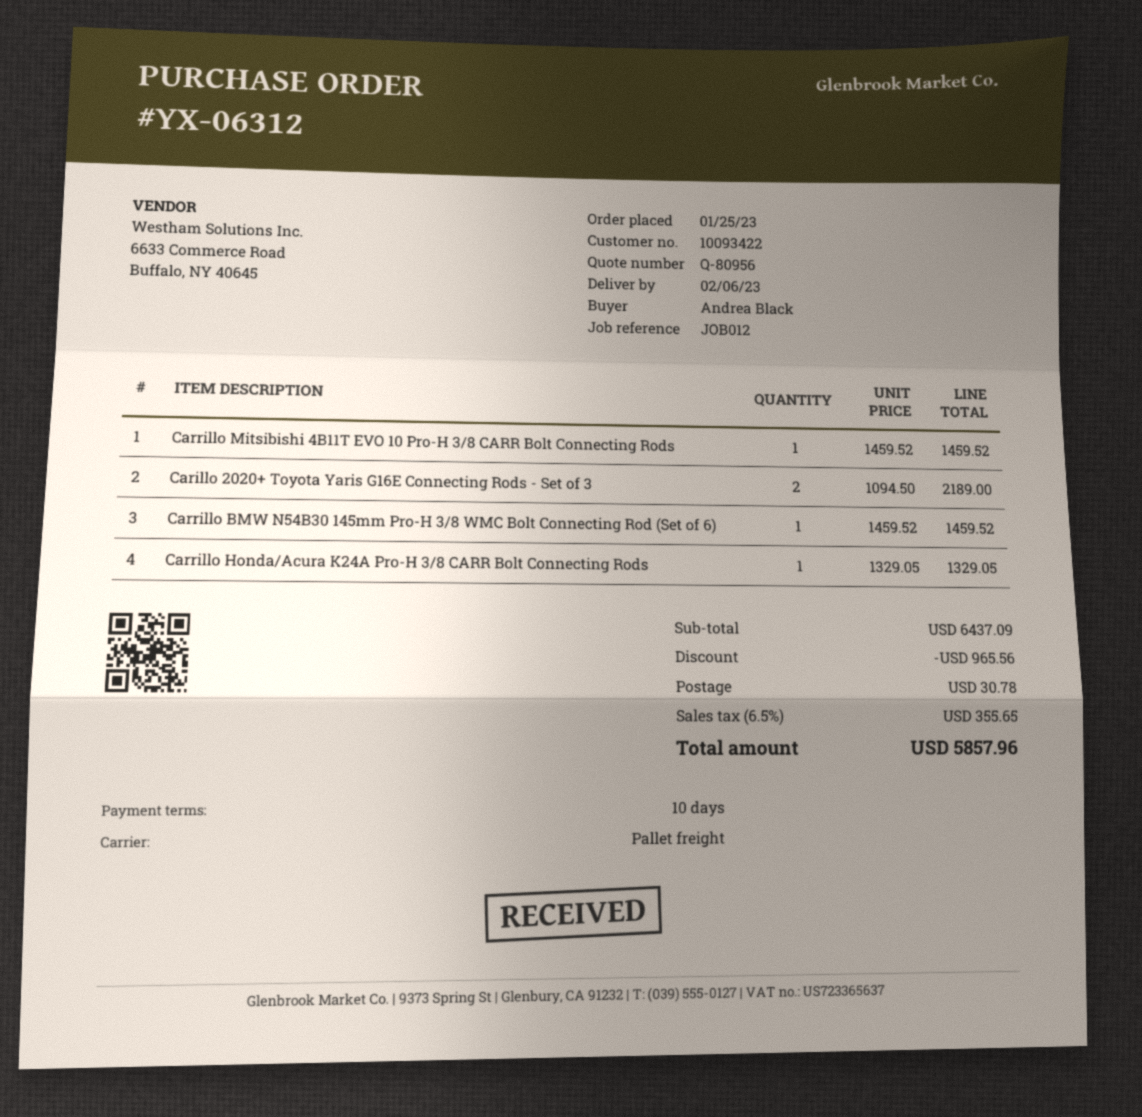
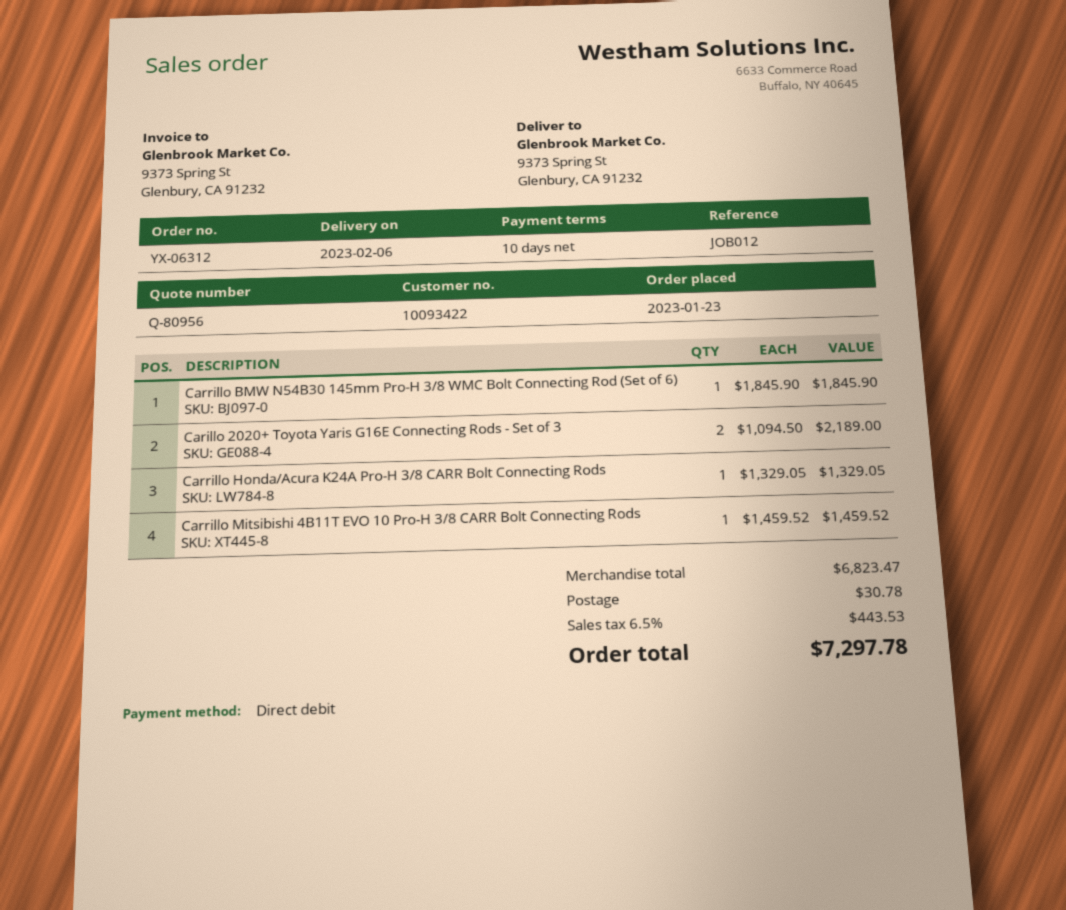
order date: 2023-01-25 -> 2023-01-23
Carrillo BMW N54B30 145mm Pro-H 3/8 WMC Bolt Connecting Rod (Set of 6): 1 x 1459.52 = 1459.52 -> 1 x 1845.90 = 1845.90
subtotal: 6437.09 -> 6823.47
discount: 965.56 -> none
tax: 6.5% = 355.65 -> 6.5% = 443.53
total: 5857.96 -> 7297.78

